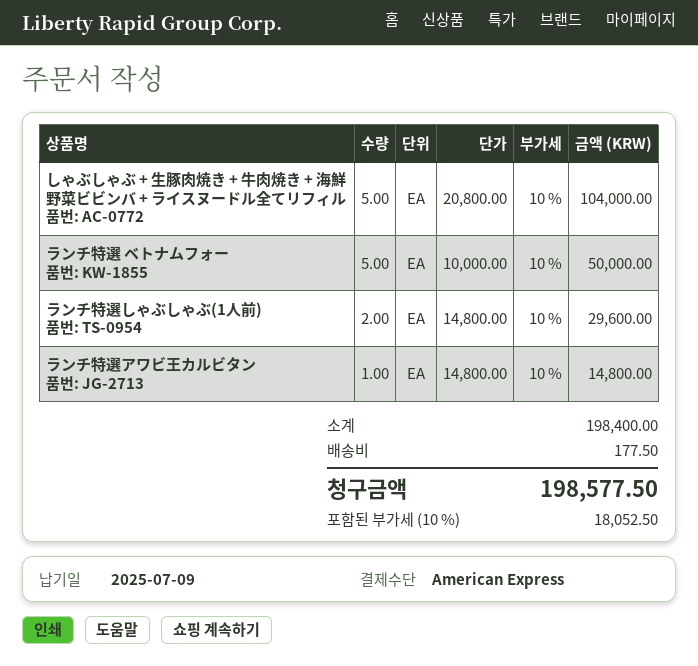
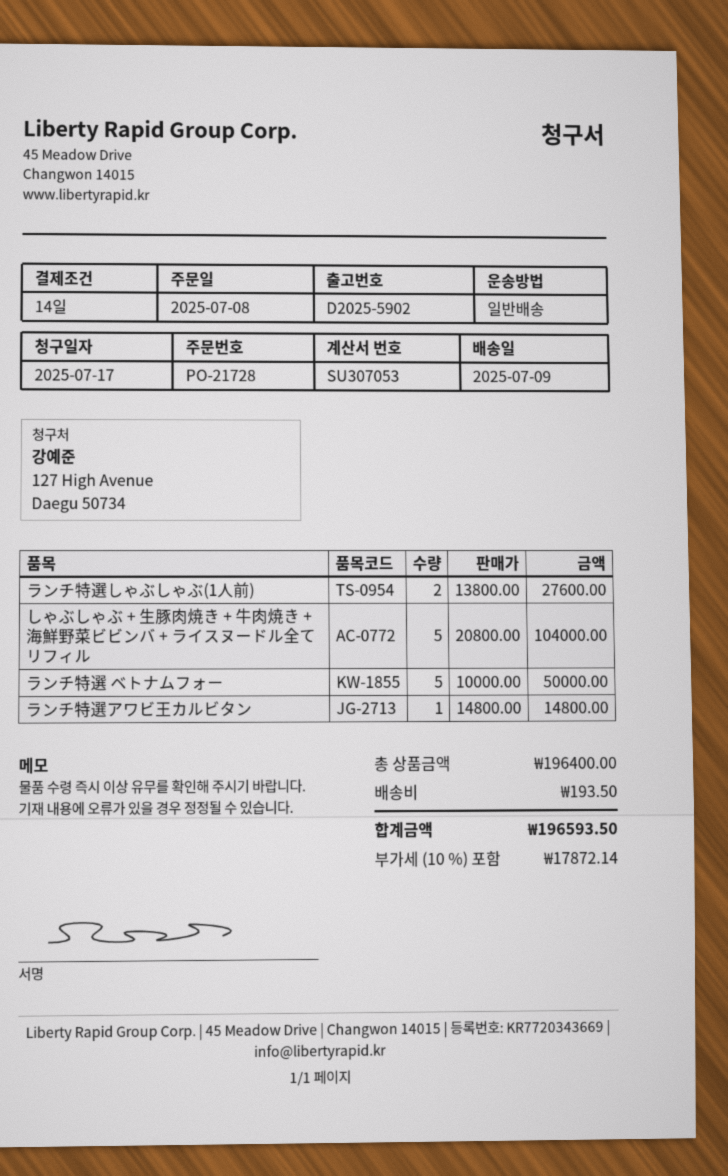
ランチ特選しゃぶしゃぶ(1人前): 2 x 14800.00 = 29600.00 -> 2 x 13800.00 = 27600.00
subtotal: 198400.00 -> 196400.00
shipping: 177.50 -> 193.50
tax: 10% = 18052.50 -> 10% = 17872.14
total: 198577.50 -> 196593.50

